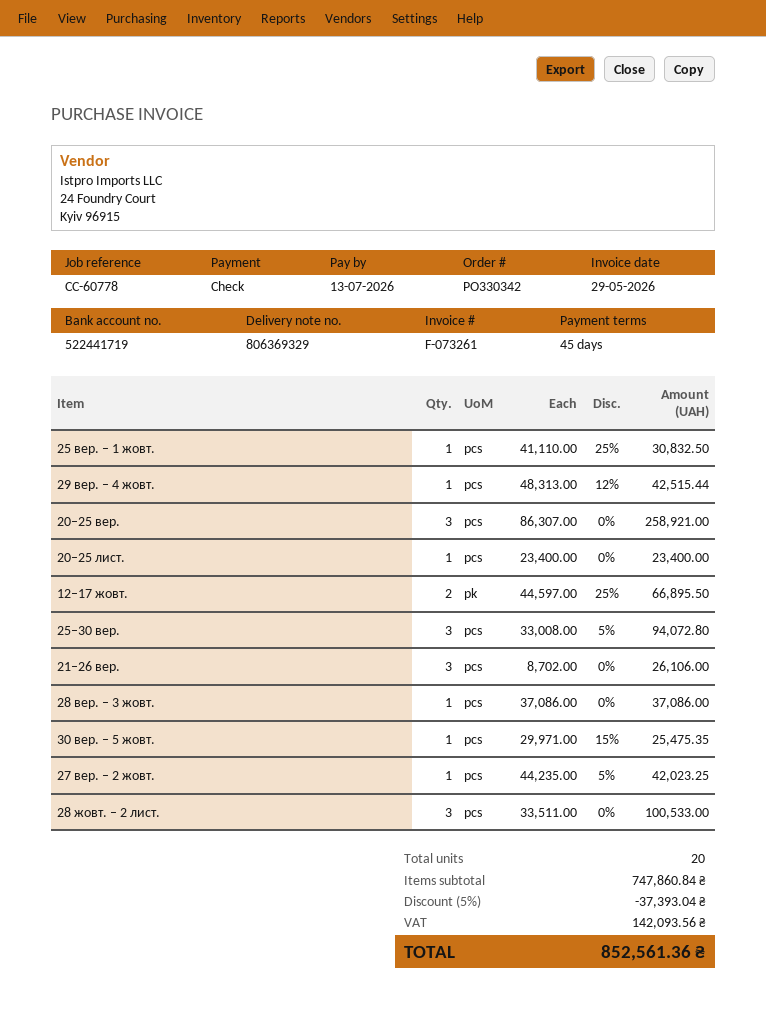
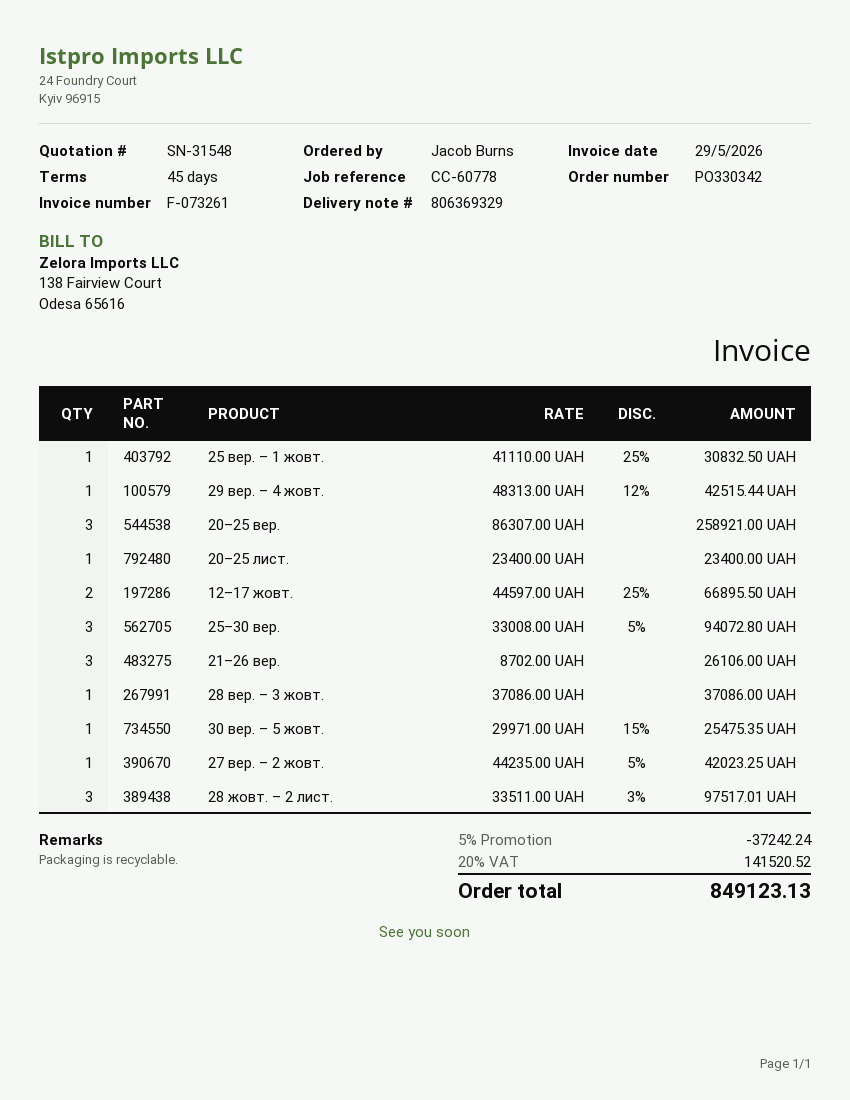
28 жовт. – 2 лист.: 3 x 33511.00 = 100533.00 -> 3 x 33511.00 - 3% = 97517.01
discount: 5% = 37393.04 -> 5% = 37242.24
tax: 142093.56 -> 141520.52
total: 852561.36 -> 849123.13

